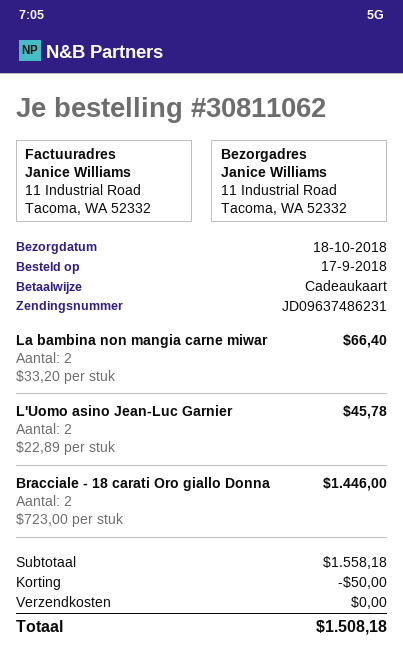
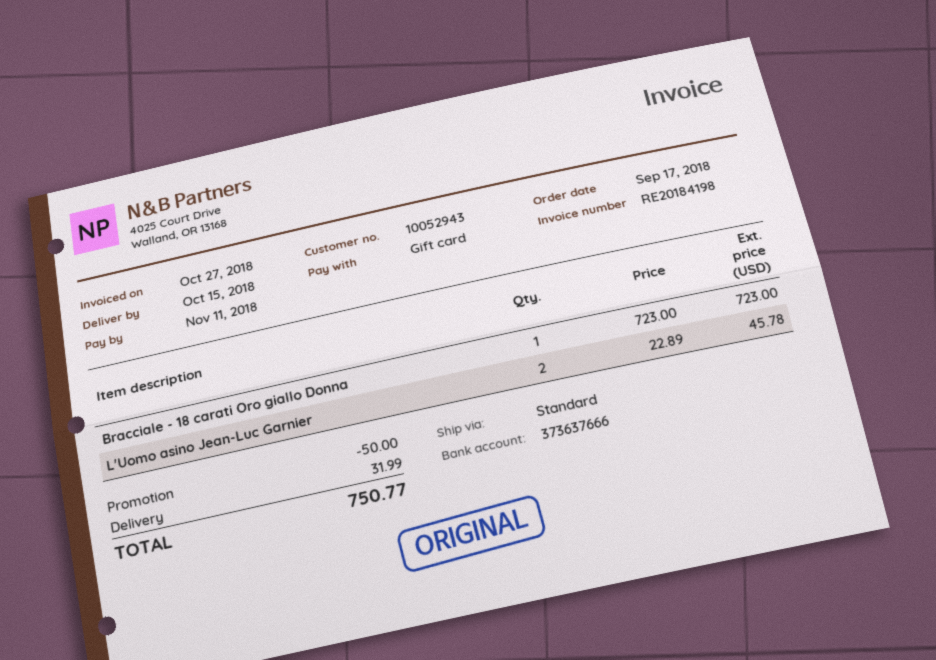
delivery date: 2018-10-18 -> 2018-10-15
La bambina non mangia carne miwar: 2 x 33.20 = 66.40 -> none
Bracciale - 18 carati Oro giallo Donna: 2 x 723.00 = 1446.00 -> 1 x 723.00 = 723.00
shipping: 0.00 -> 31.99
total: 1508.18 -> 750.77

